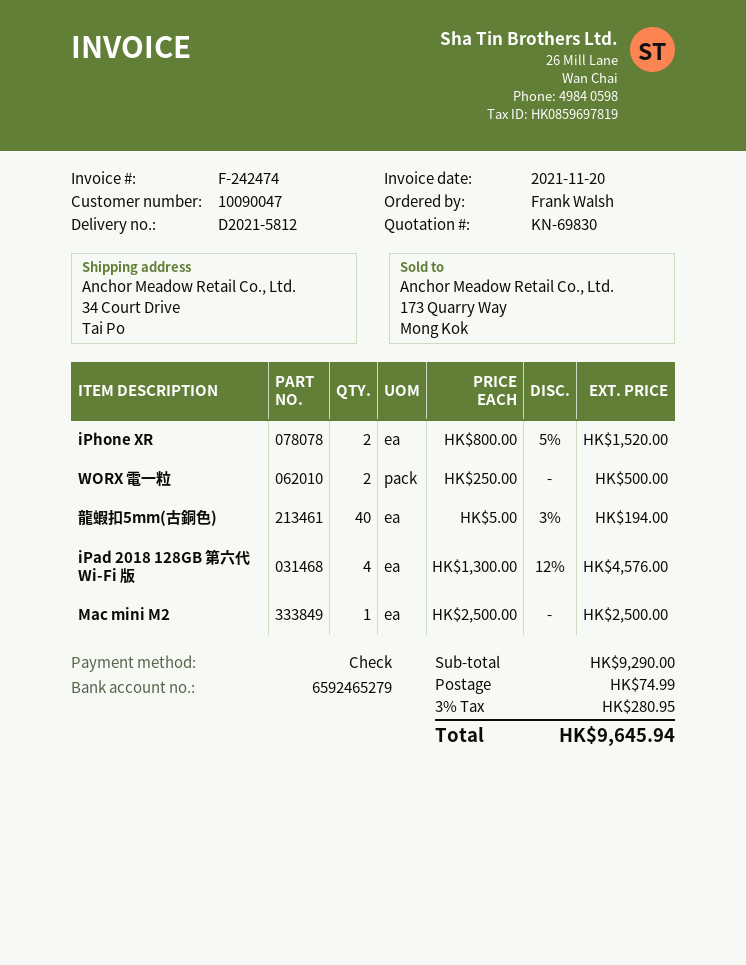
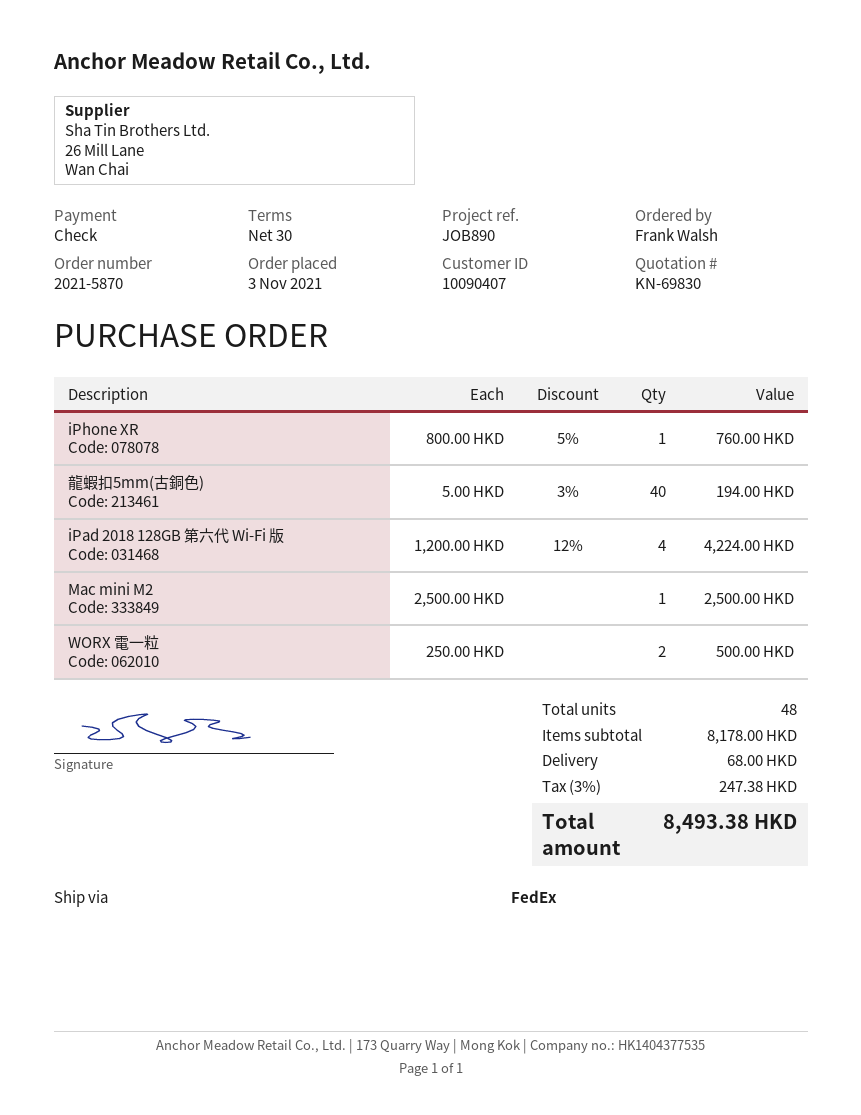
customer number: 10090047 -> 10090407
iPhone XR: 2 x 800.00 - 5% = 1520.00 -> 1 x 800.00 - 5% = 760.00
iPad 2018 128GB 第六代 Wi-Fi 版: 4 x 1300.00 - 12% = 4576.00 -> 4 x 1200.00 - 12% = 4224.00
subtotal: 9290.00 -> 8178.00
shipping: 74.99 -> 68.00
tax: 3% = 280.95 -> 3% = 247.38
total: 9645.94 -> 8493.38

